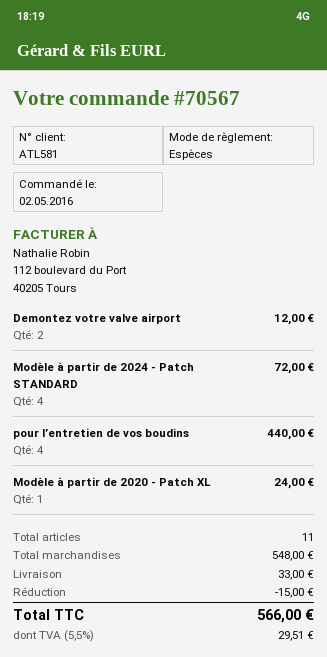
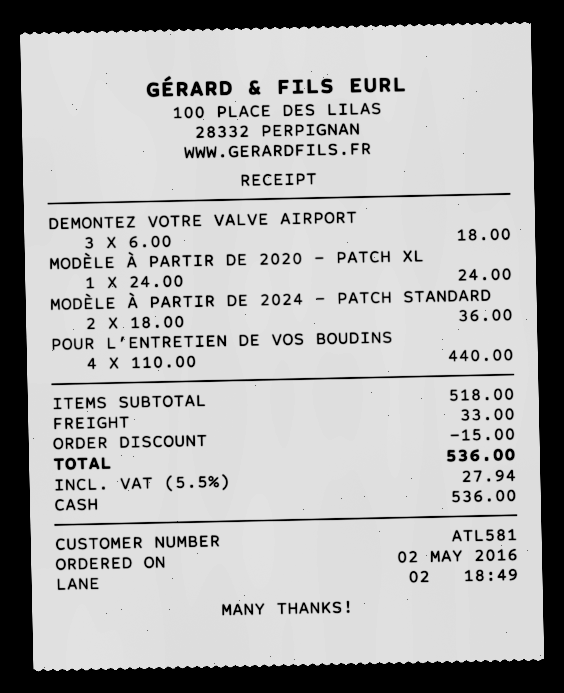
Demontez votre valve airport: 2 for 12.00 -> 3 for 18.00
Modèle à partir de 2024 - Patch STANDARD: 4 for 72.00 -> 2 for 36.00
subtotal: 548.00 -> 518.00
tax: 5.5% = 29.51 -> 5.5% = 27.94
total: 566.00 -> 536.00

